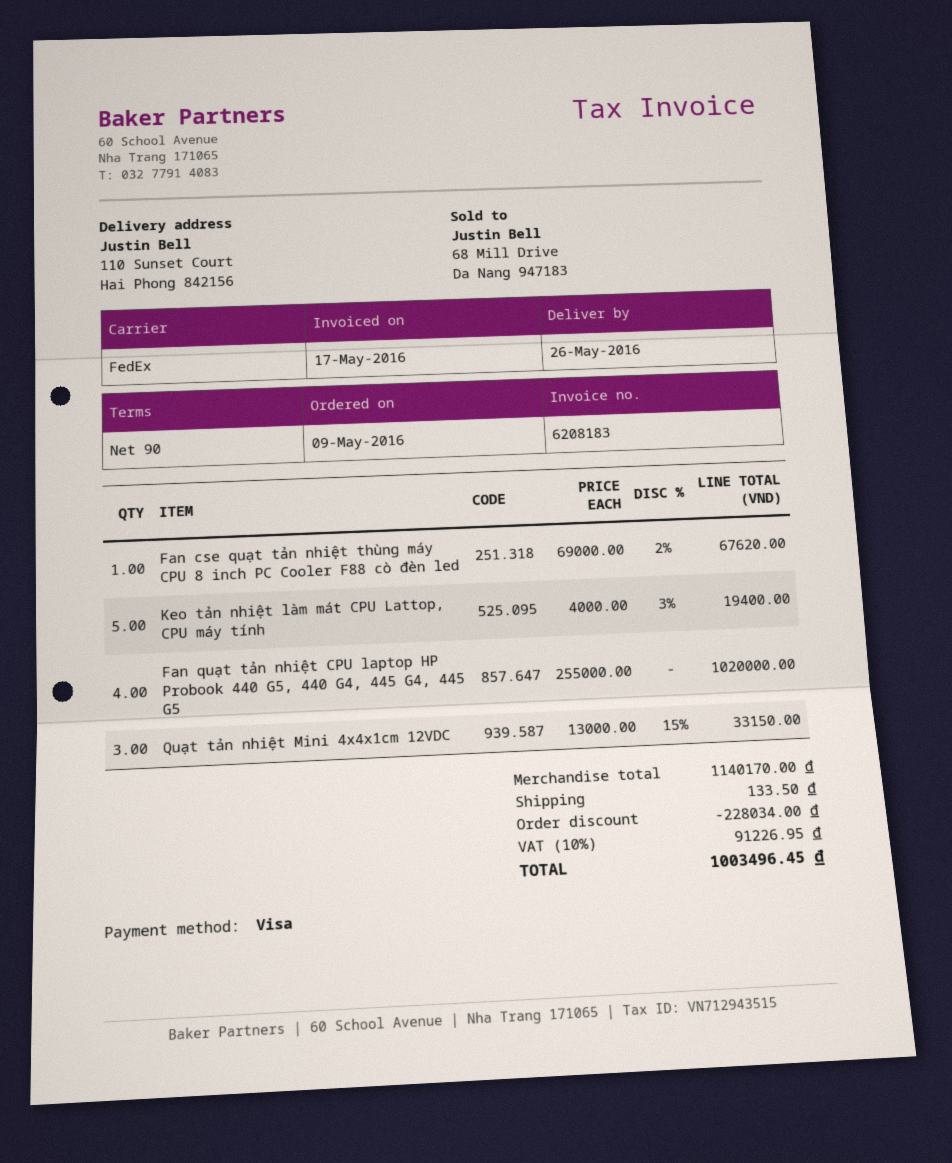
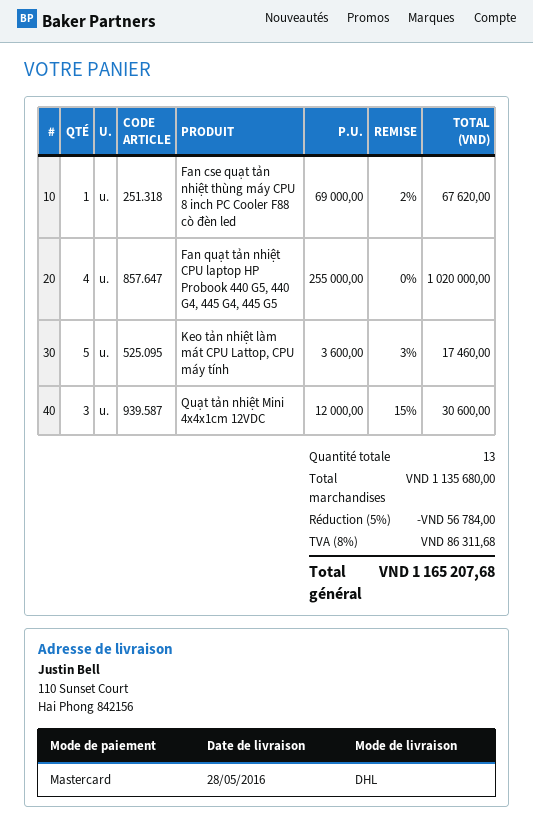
delivery date: 2016-05-26 -> 2016-05-28
payment method: Visa -> Mastercard
shipping method: FedEx -> DHL
Keo tản nhiệt làm mát CPU Lattop, CPU máy tính: 5 x 4000.00 - 3% = 19400.00 -> 5 x 3600.00 - 3% = 17460.00
Quạt tản nhiệt Mini 4x4x1cm 12VDC: 3 x 13000.00 - 15% = 33150.00 -> 3 x 12000.00 - 15% = 30600.00
subtotal: 1140170.00 -> 1135680.00
discount: 228034.00 -> 56784.00
shipping: 133.50 -> none
tax: 10% = 91226.95 -> 8% = 86311.68
total: 1003496.45 -> 1165207.68

